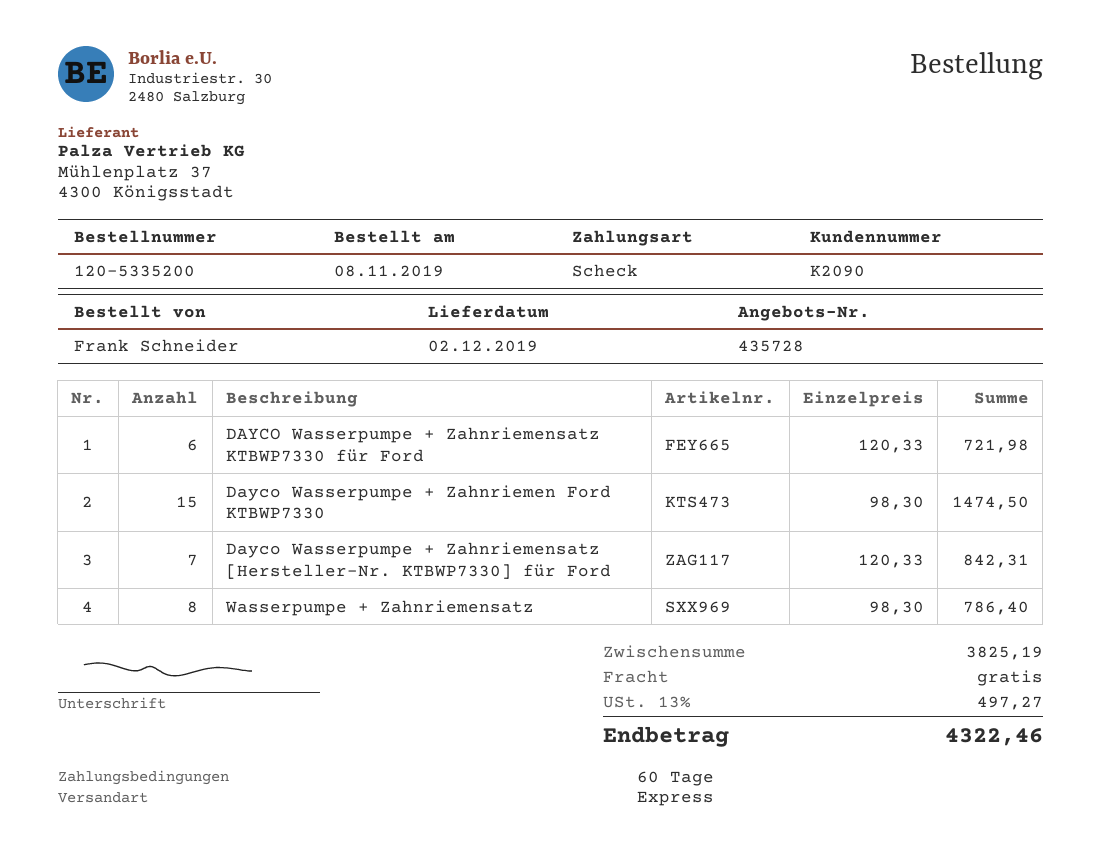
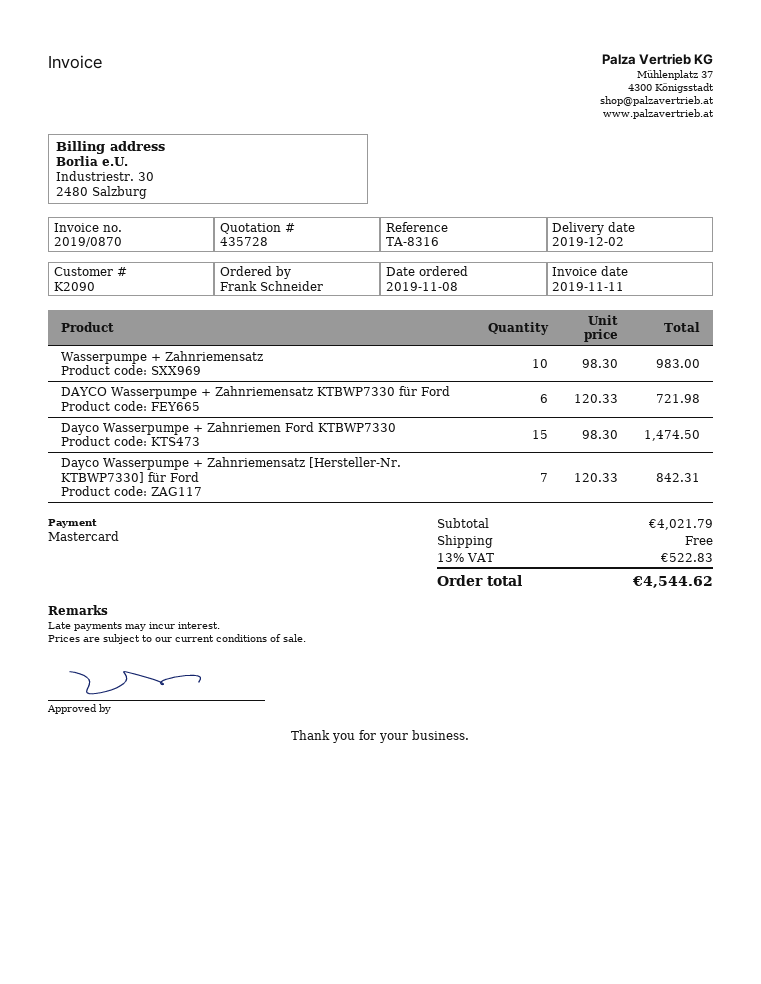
payment method: cheque -> Mastercard
Wasserpumpe + Zahnriemensatz: 8 x 98.30 = 786.40 -> 10 x 98.30 = 983.00
subtotal: 3825.19 -> 4021.79
tax: 13% = 497.27 -> 13% = 522.83
total: 4322.46 -> 4544.62

